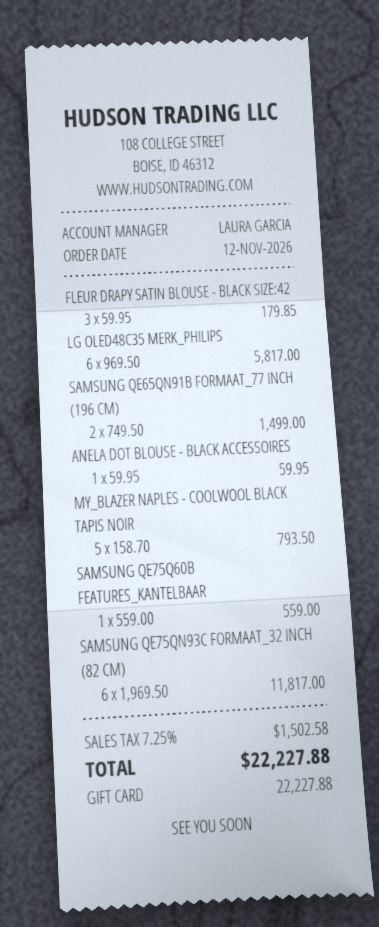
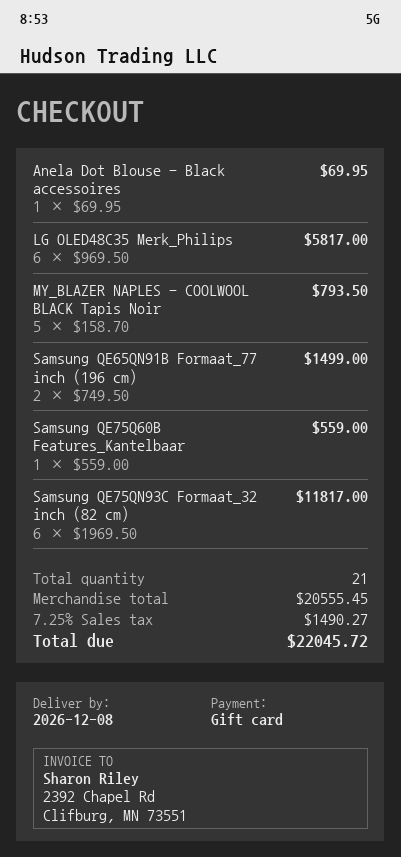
FLEUR DRAPY SATIN BLOUSE - BLACK SIZE:42: 3 x 59.95 = 179.85 -> none
ANELA DOT BLOUSE - BLACK ACCESSOIRES: 1 x 59.95 = 59.95 -> 1 x 69.95 = 69.95
tax: 7.25% = 1502.58 -> 7.25% = 1490.27
total: 22227.88 -> 22045.72

